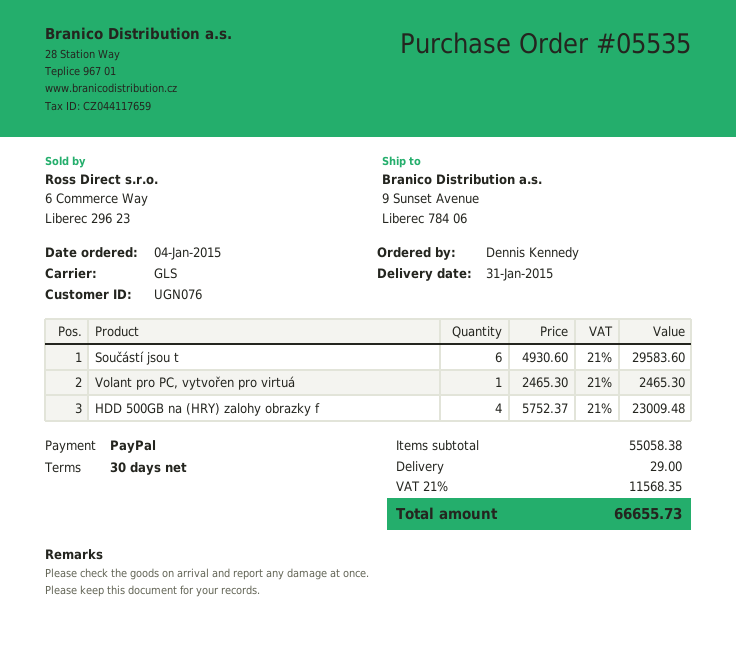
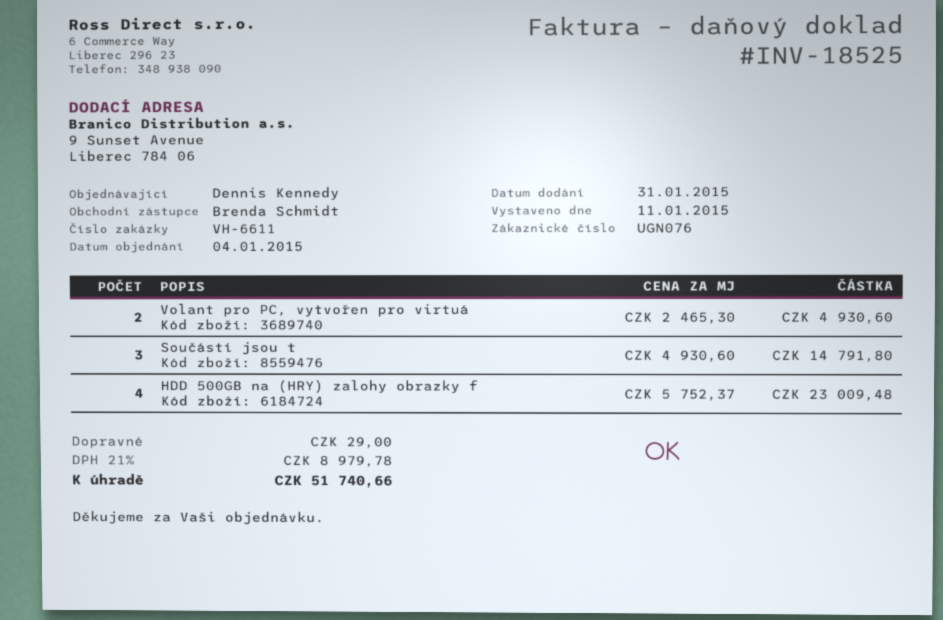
Součástí jsou t: 6 x 4930.60 = 29583.60 -> 3 x 4930.60 = 14791.80
Volant pro PC, vytvořen pro virtuá: 1 x 2465.30 = 2465.30 -> 2 x 2465.30 = 4930.60
tax: 21% = 11568.35 -> 21% = 8979.78
total: 66655.73 -> 51740.66

